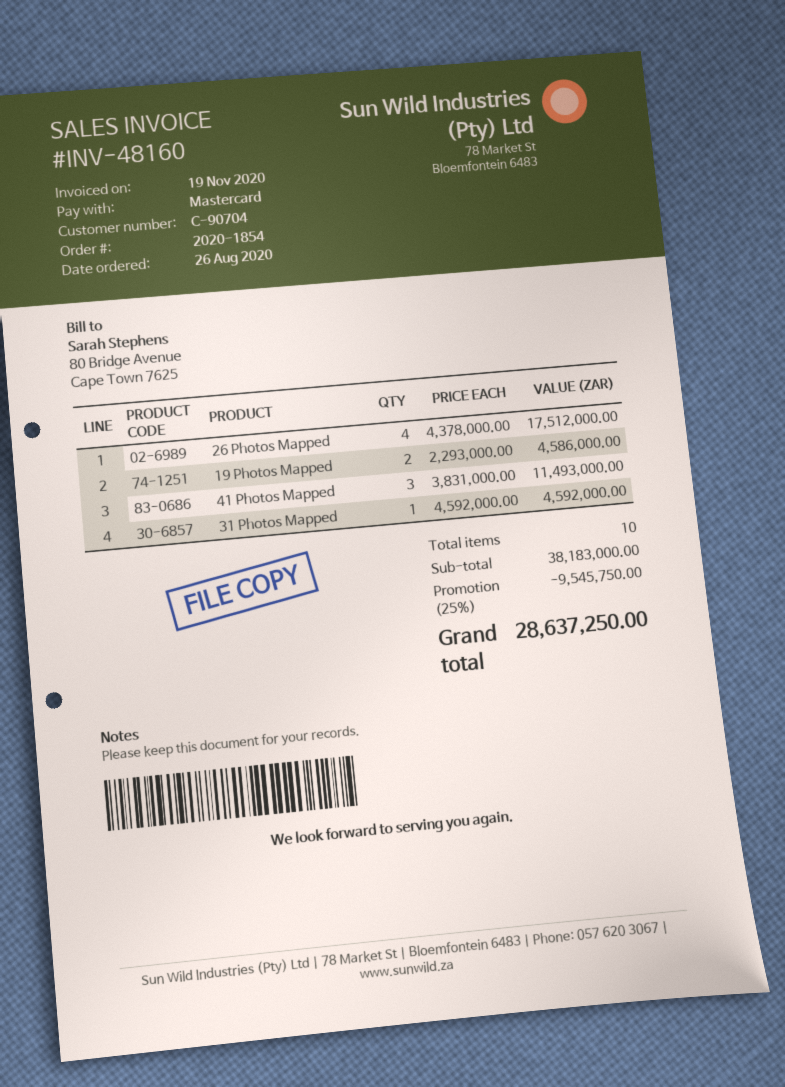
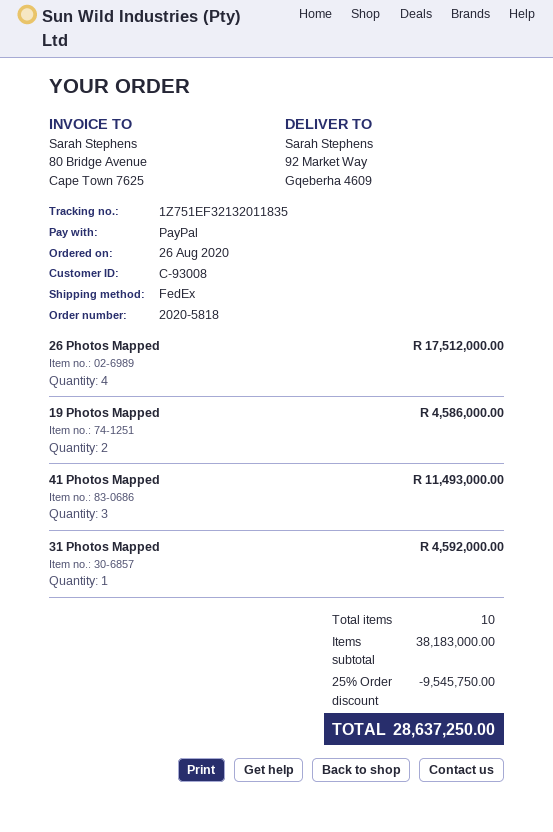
order number: 2020-1854 -> 2020-5818
customer number: C-90704 -> C-93008
payment method: Mastercard -> PayPal

